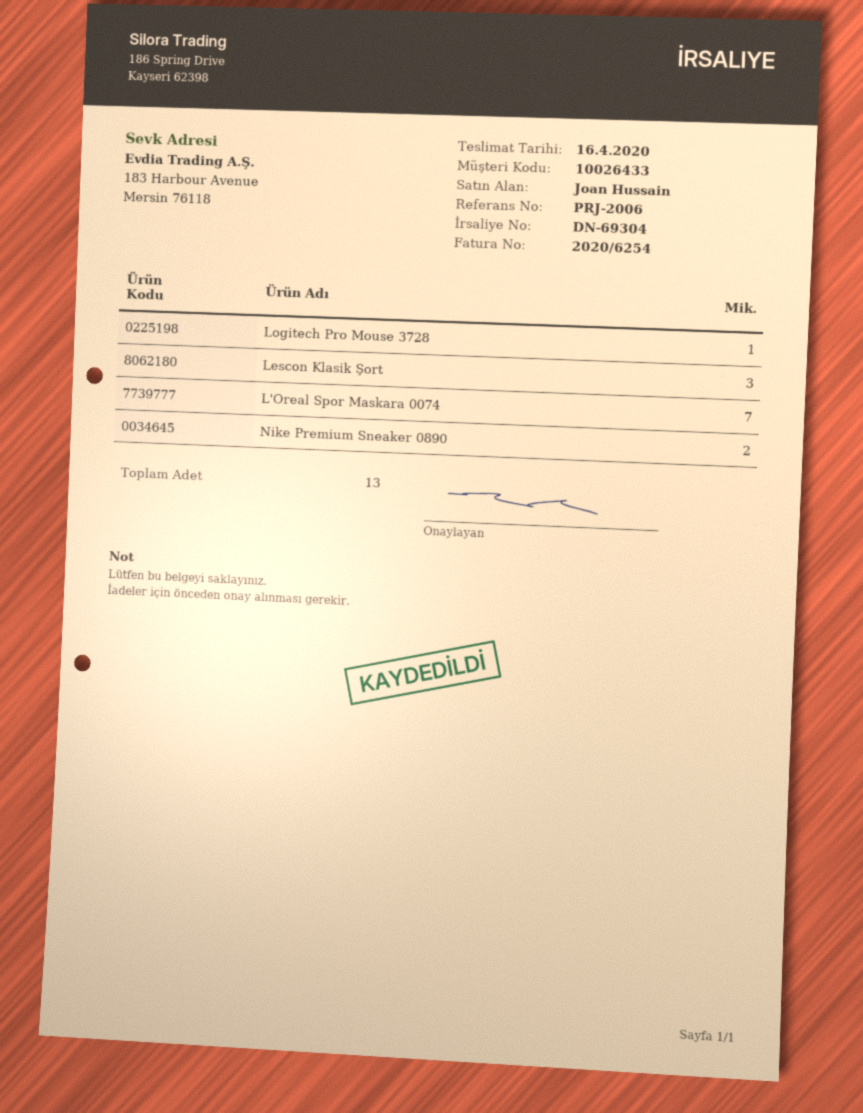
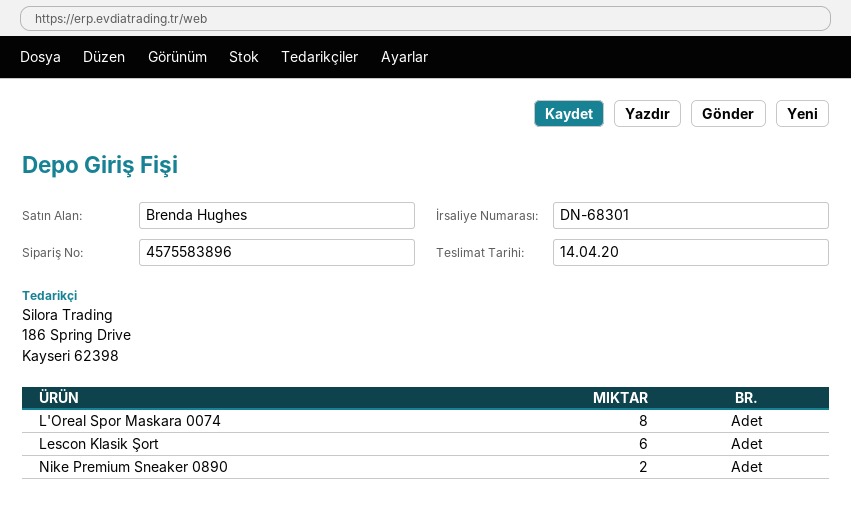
delivery note number: DN-69304 -> DN-68301
delivery date: 2020-04-16 -> 2020-04-14
ordered by: Joan Hussain -> Brenda Hughes
Logitech Pro Mouse 3728: 1 -> none
Lescon Klasik Şort: 3 -> 6
L'Oreal Spor Maskara 0074: 7 -> 8

